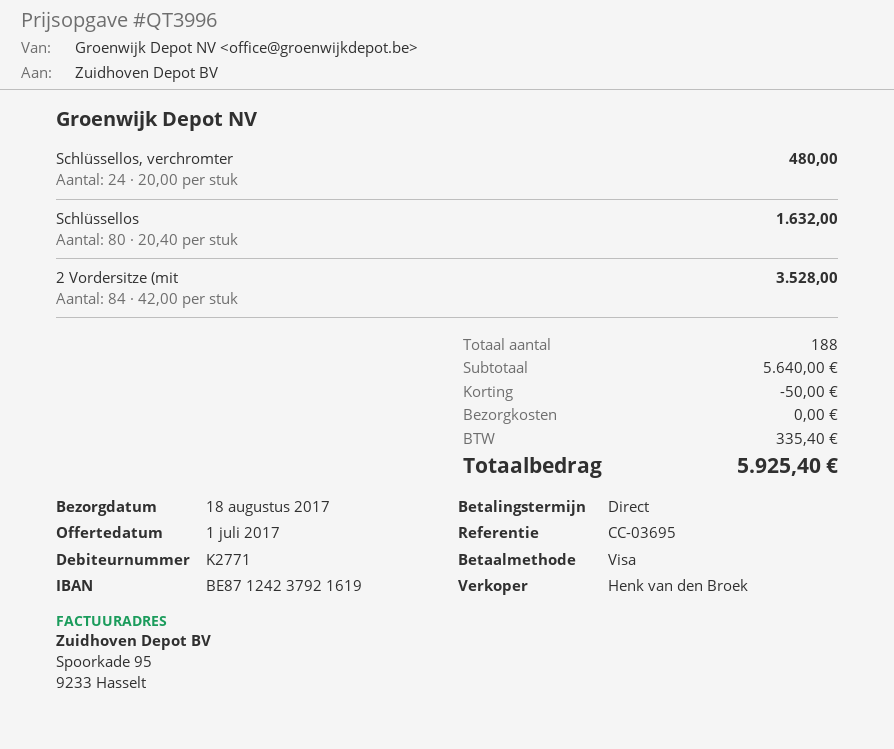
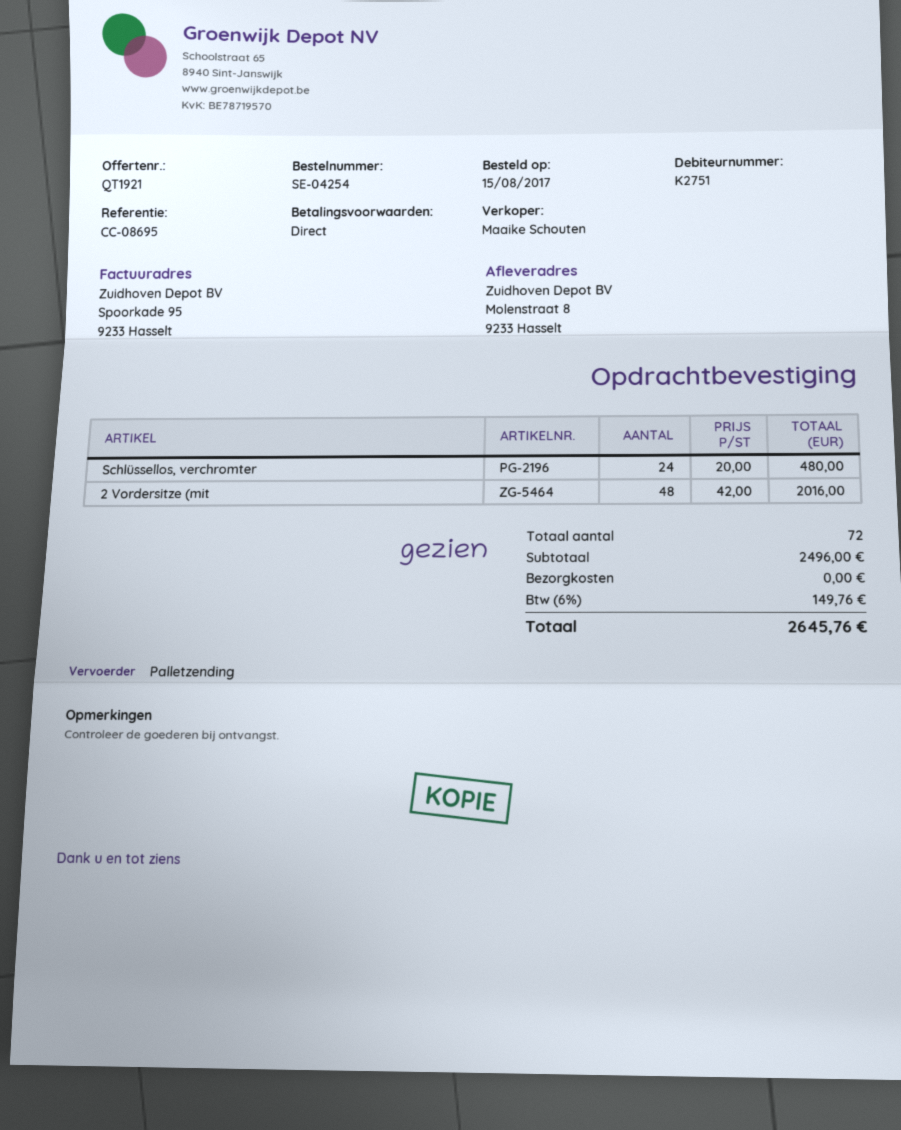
quote number: QT3996 -> QT1921
customer number: K2771 -> K2751
reference: CC-03695 -> CC-08695
sales rep: Henk van den Broek -> Maaike Schouten
Schlüssellos: 80 x 20.40 = 1632.00 -> none
2 Vordersitze (mit: 84 x 42.00 = 3528.00 -> 48 x 42.00 = 2016.00
total quantity: 188 -> 72
subtotal: 5640.00 -> 2496.00
discount: 50.00 -> none
tax: 335.40 -> 149.76
total: 5925.40 -> 2645.76

